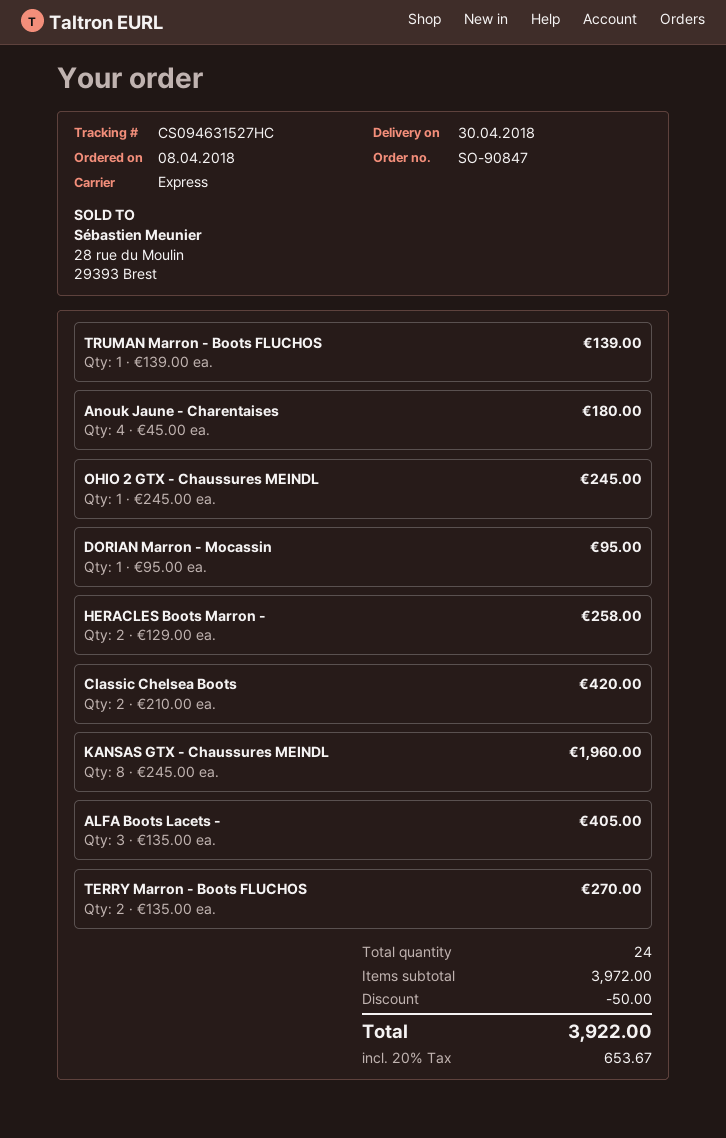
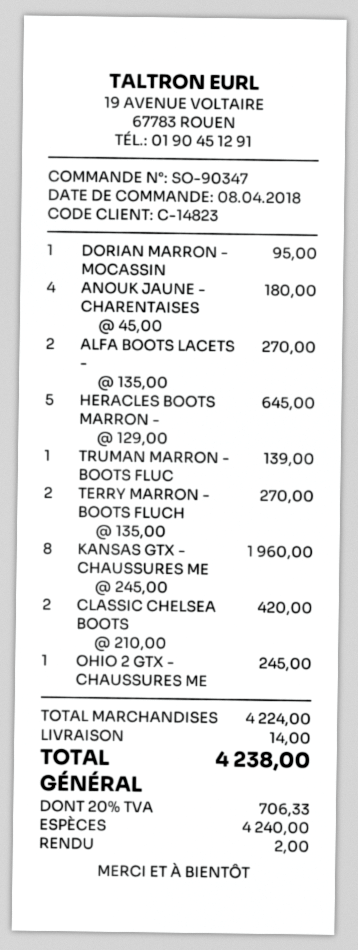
order number: SO-90847 -> SO-90347
HERACLES Boots Marron -: 2 x 129.00 = 258.00 -> 5 x 129.00 = 645.00
ALFA Boots Lacets -: 3 x 135.00 = 405.00 -> 2 x 135.00 = 270.00
subtotal: 3972.00 -> 4224.00
discount: 50.00 -> none
shipping: none -> 14.00
tax: 20% = 653.67 -> 20% = 706.33
total: 3922.00 -> 4238.00

